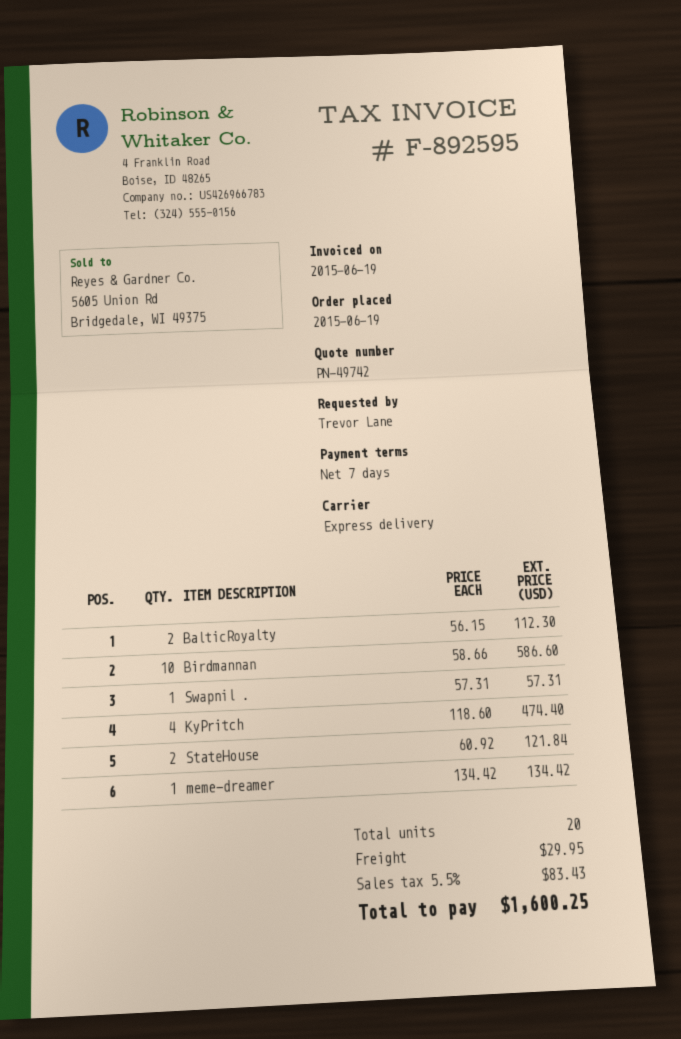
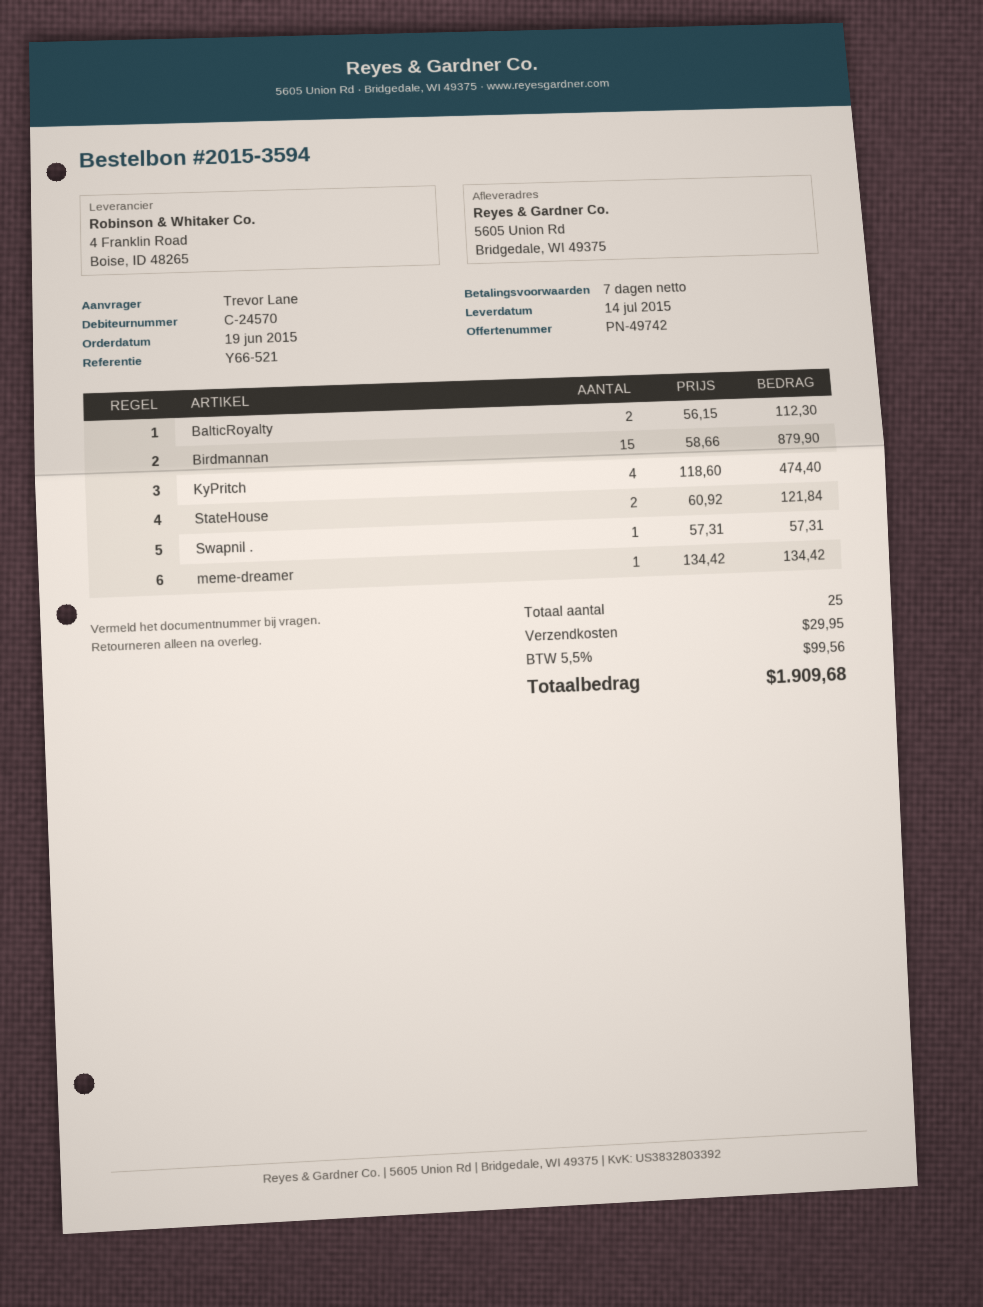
Birdmannan: 10 x 58.66 = 586.60 -> 15 x 58.66 = 879.90
total quantity: 20 -> 25
tax: 5.5% = 83.43 -> 5.5% = 99.56
total: 1600.25 -> 1909.68

